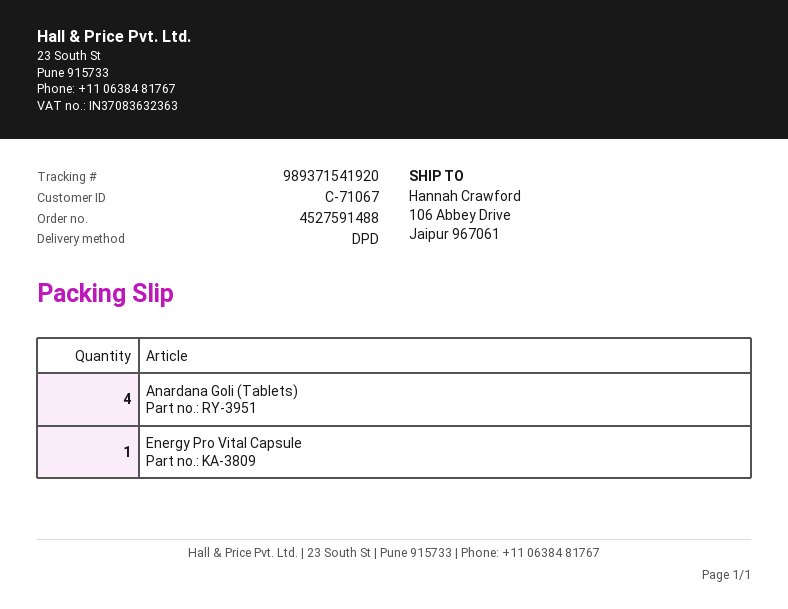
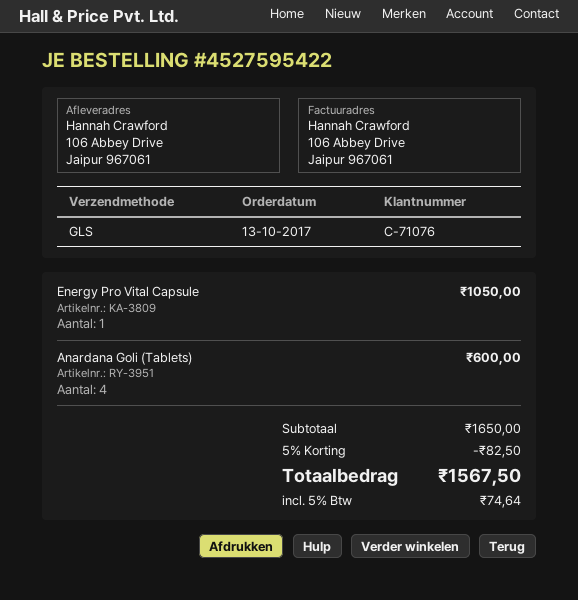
order number: 4527591488 -> 4527595422
customer number: C-71067 -> C-71076
shipping method: DPD -> GLS

